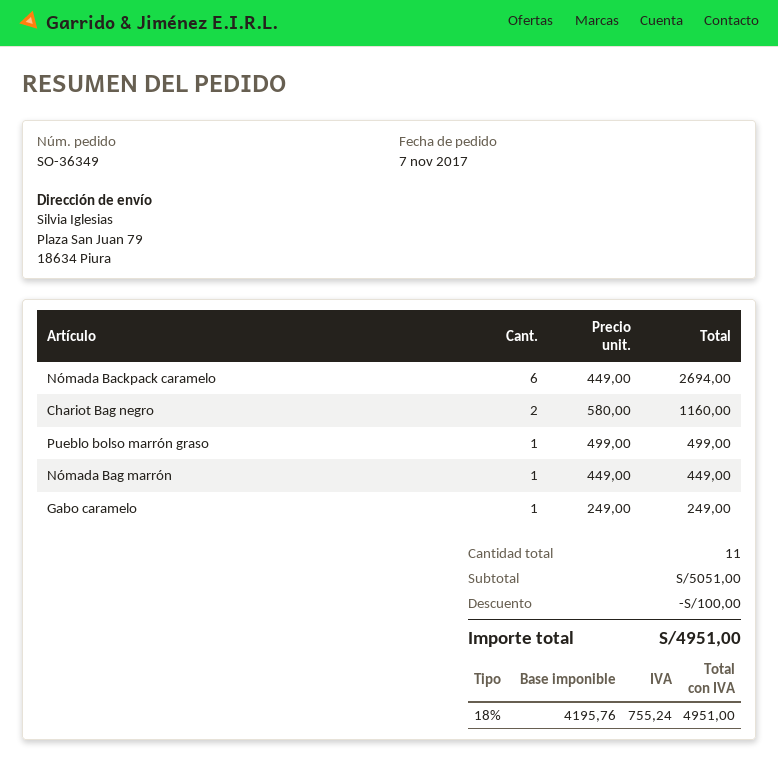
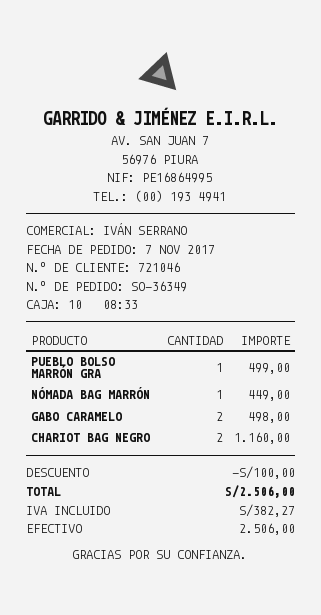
Nómada Backpack caramelo: 6 for 2694.00 -> none
Gabo caramelo: 1 for 249.00 -> 2 for 498.00
tax: 755.24 -> 382.27
total: 4951.00 -> 2506.00

